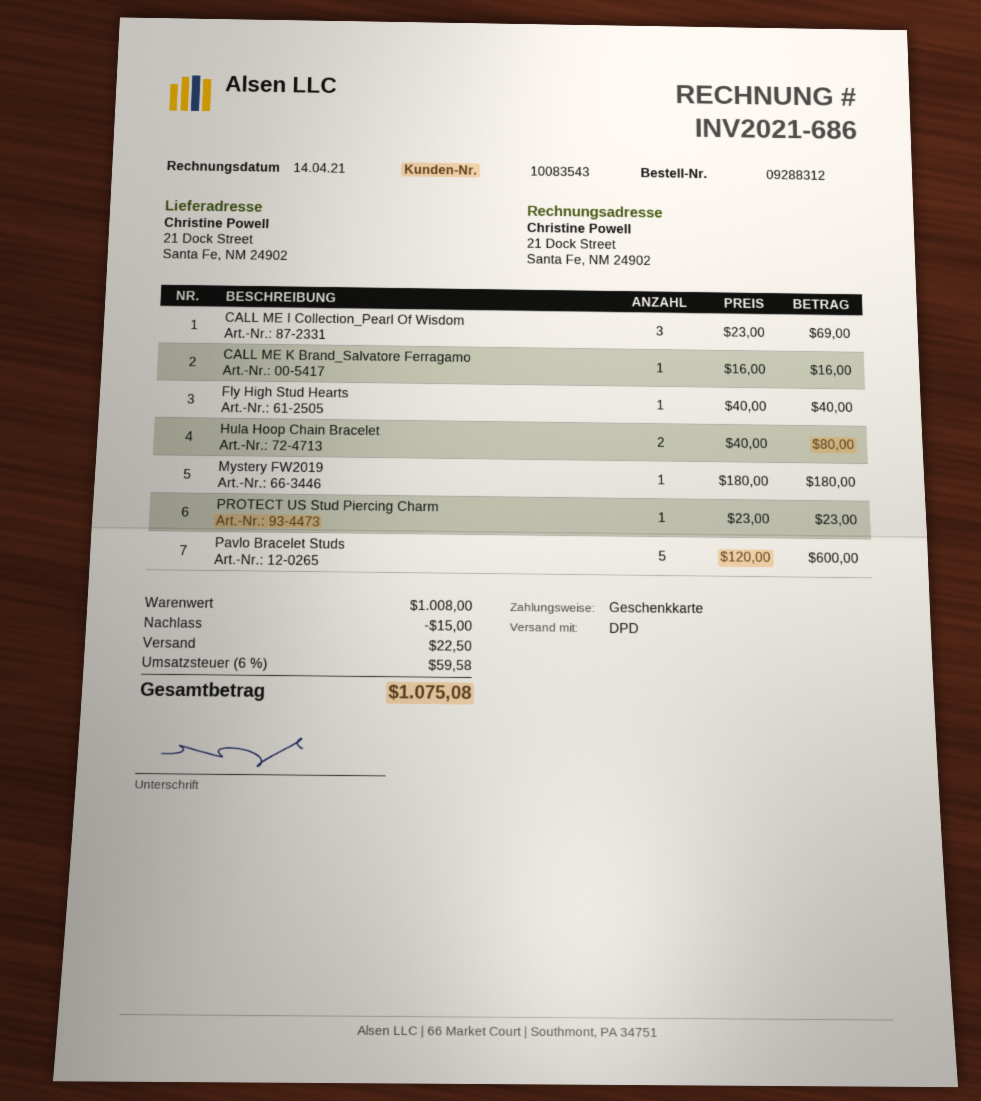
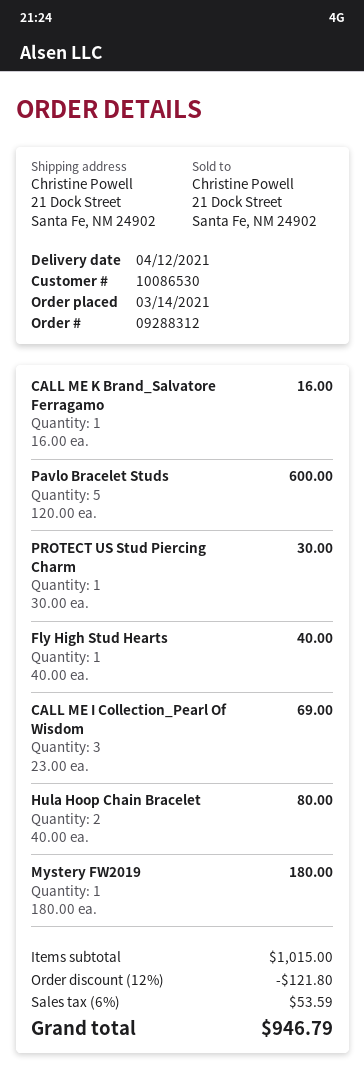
customer number: 10083543 -> 10086530
PROTECT US Stud Piercing Charm: 1 x 23.00 = 23.00 -> 1 x 30.00 = 30.00
subtotal: 1008.00 -> 1015.00
discount: 15.00 -> 121.80
shipping: 22.50 -> none
tax: 6% = 59.58 -> 6% = 53.59
total: 1075.08 -> 946.79

